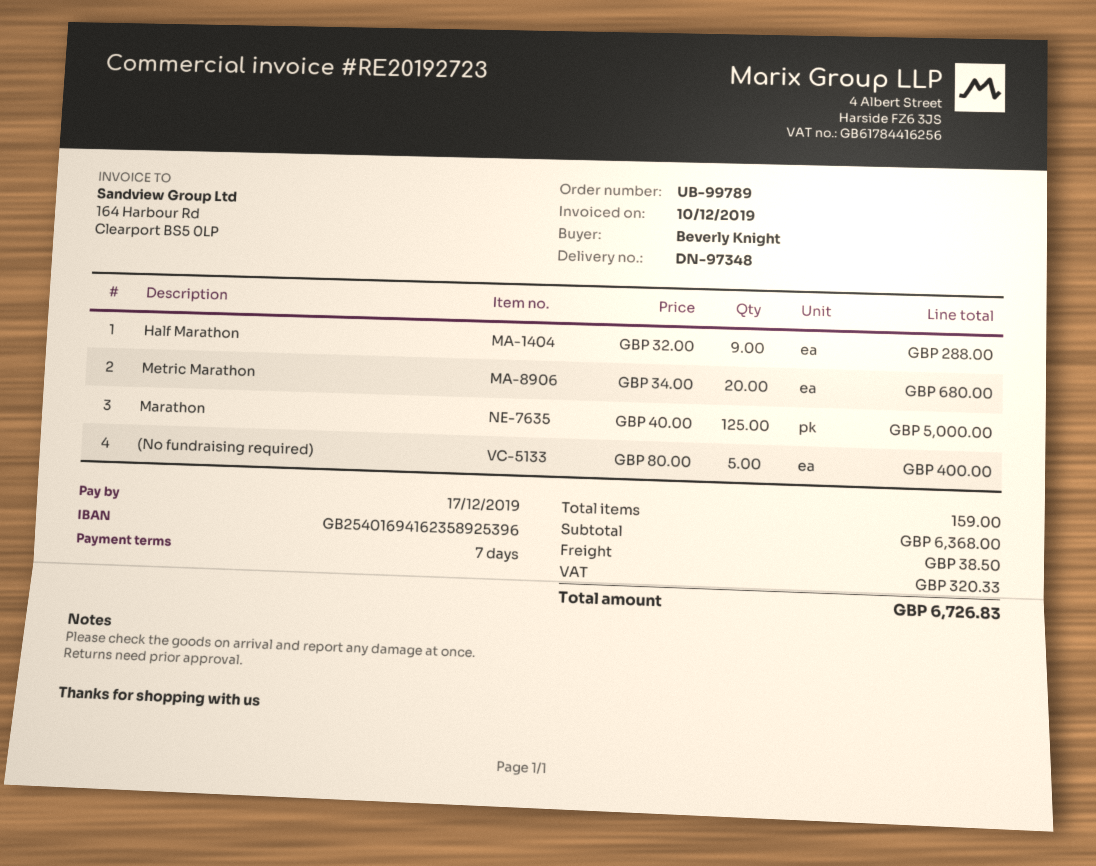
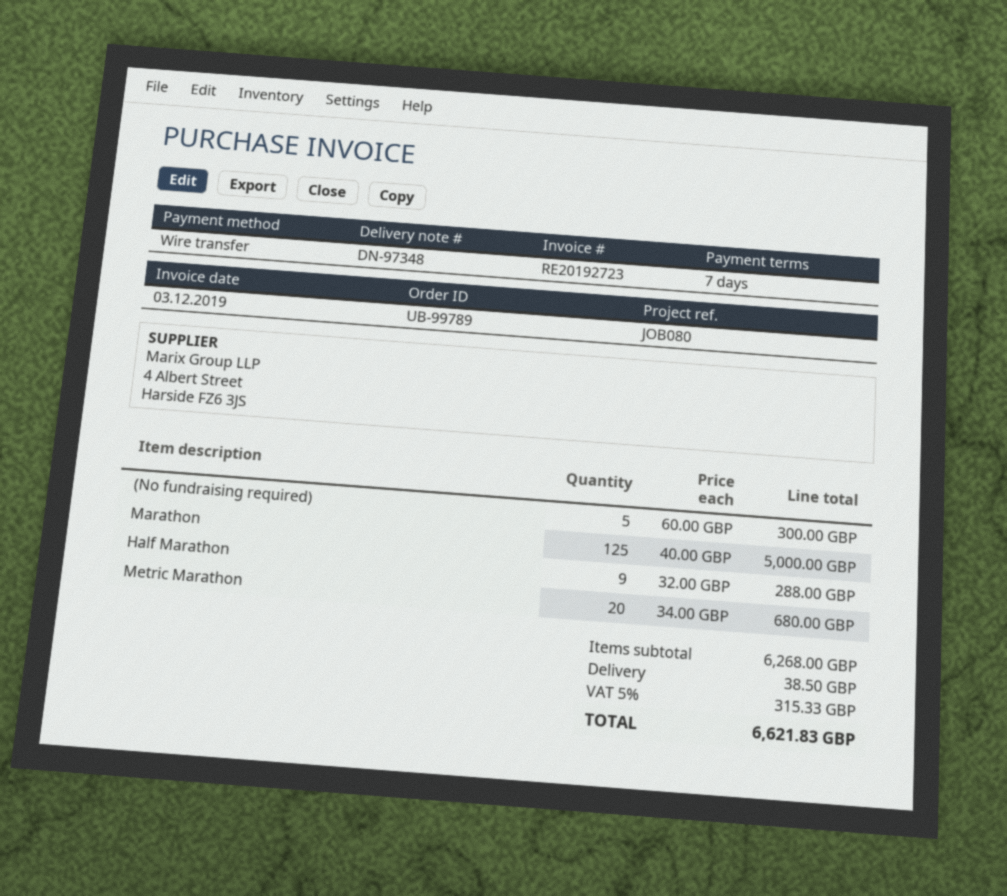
invoice date: 2019-12-10 -> 2019-12-03
(No fundraising required): 5 x 80.00 = 400.00 -> 5 x 60.00 = 300.00
subtotal: 6368.00 -> 6268.00
tax: 320.33 -> 315.33
total: 6726.83 -> 6621.83

